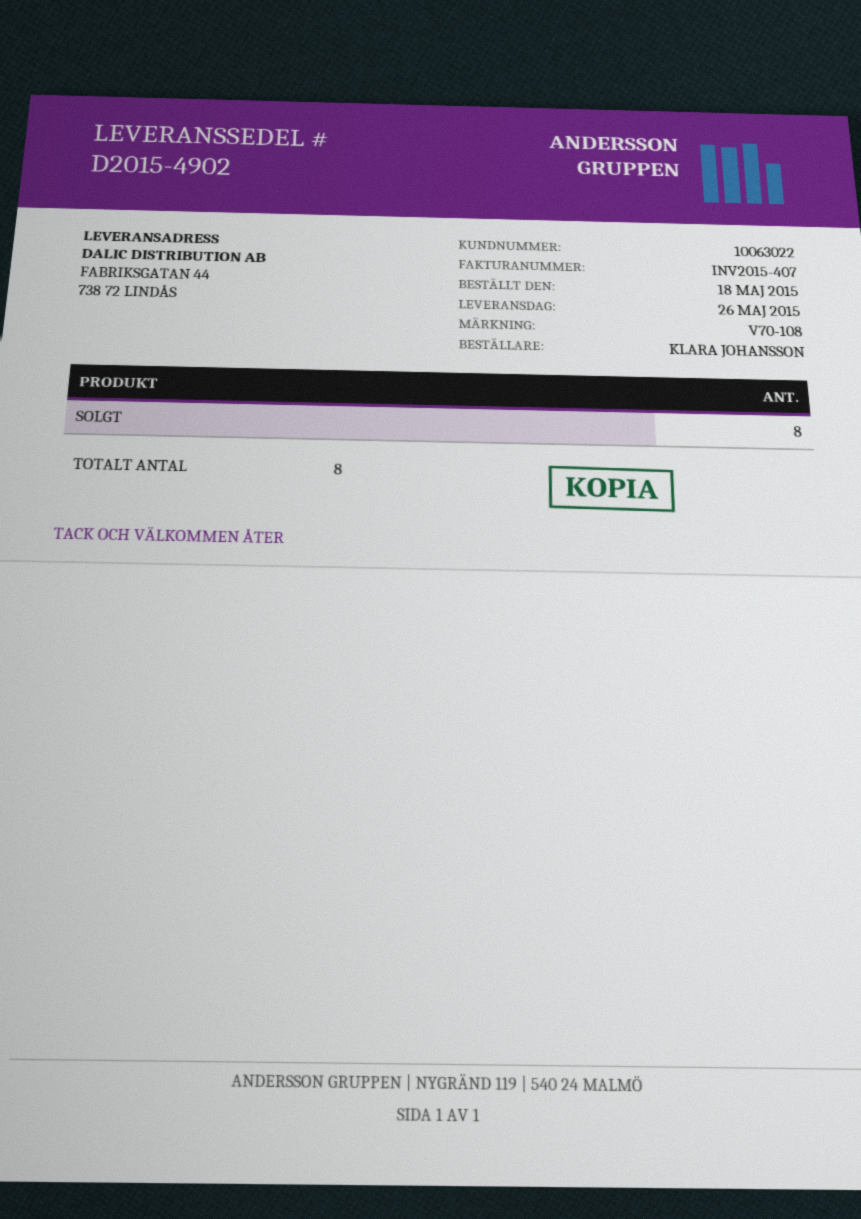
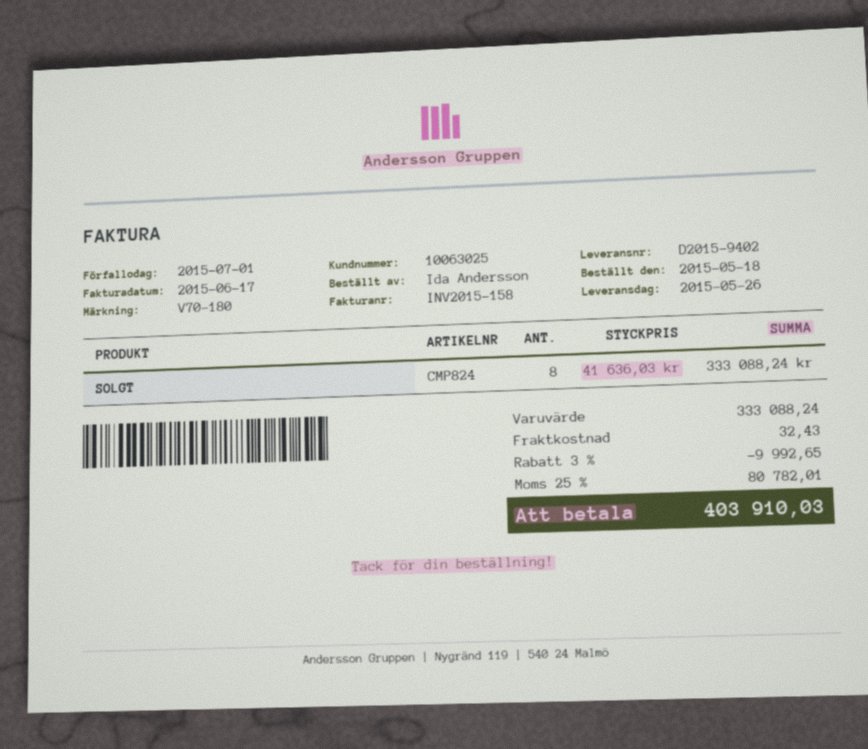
delivery note number: D2015-4902 -> D2015-9402
invoice number: INV2015-407 -> INV2015-158
customer number: 10063022 -> 10063025
reference: V70-108 -> V70-180
ordered by: KLARA JOHANSSON -> Ida Andersson

